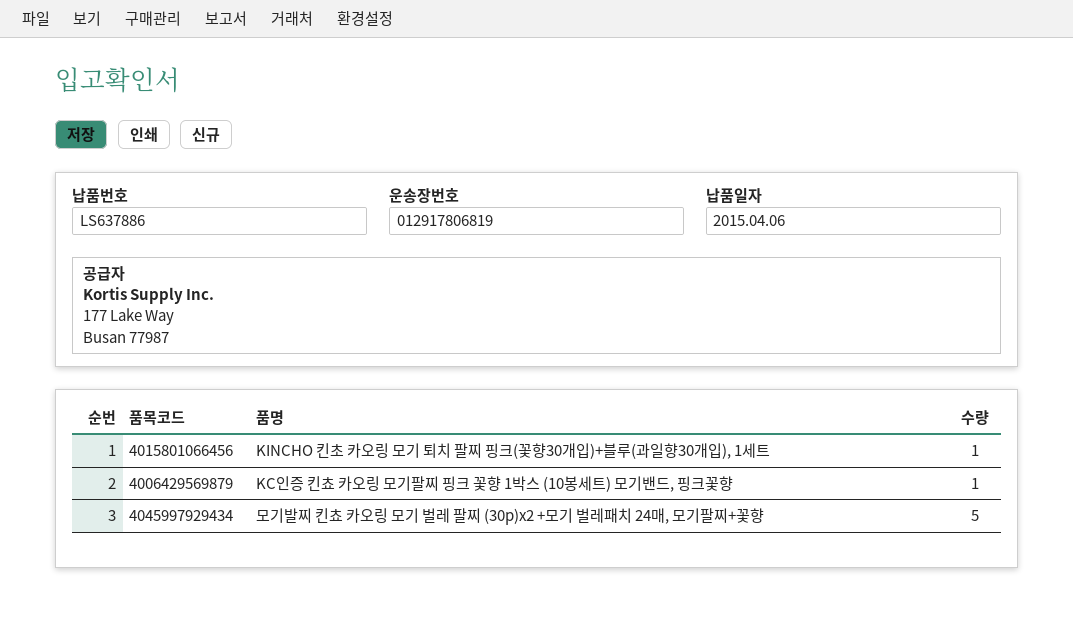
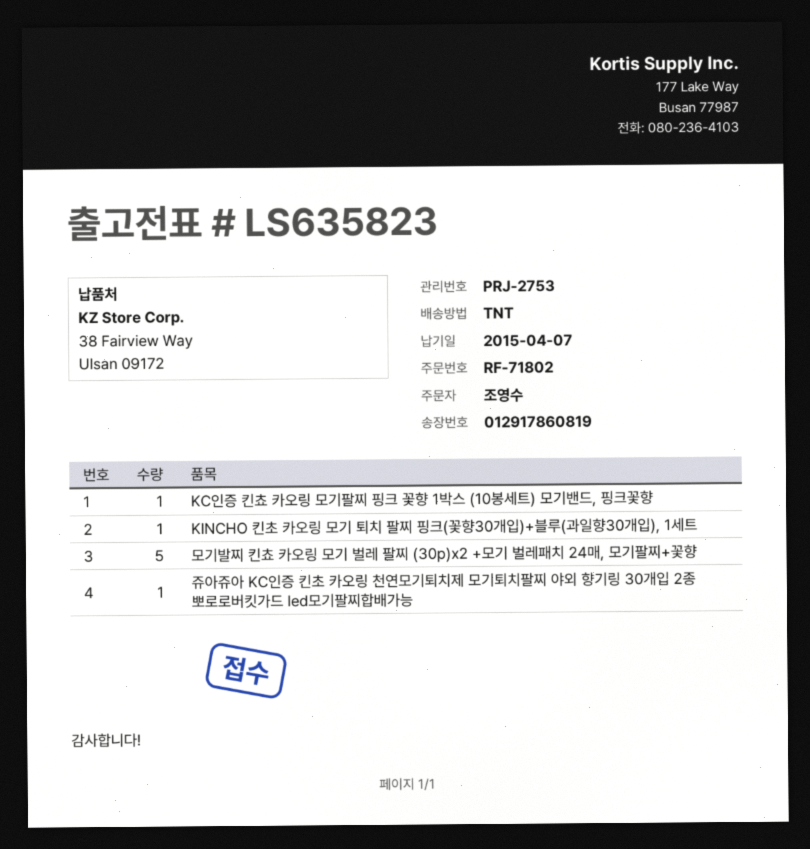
delivery note number: LS637886 -> LS635823
delivery date: 2015-04-06 -> 2015-04-07
tracking number: 012917806819 -> 012917860819
쥬아쥬아 KC인증 킨초 카오링 천연모기퇴치제 모기퇴치팔찌 야외 향기링 30개입 2종 뽀로로버킷가드 led모기팔찌합배가능: none -> 1

